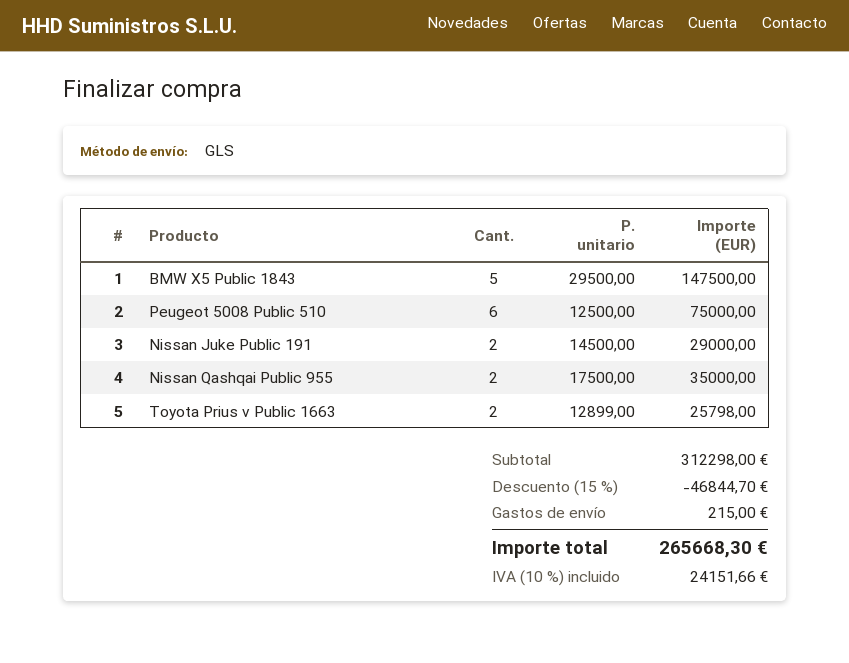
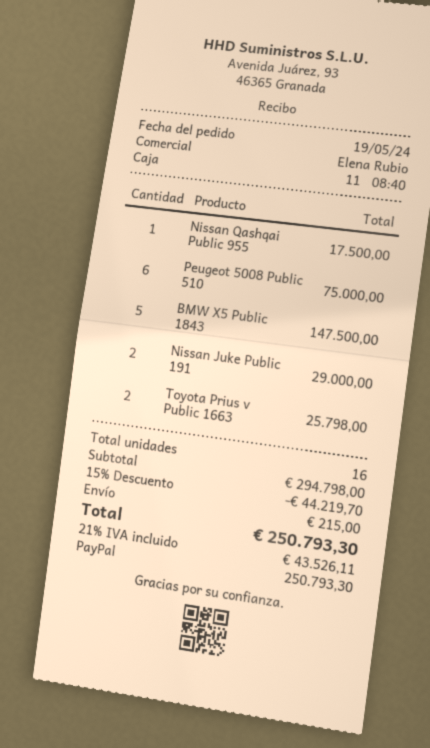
Nissan Qashqai Public 955: 2 for 35000.00 -> 1 for 17500.00
subtotal: 312298.00 -> 294798.00
discount: 15% = 46844.70 -> 15% = 44219.70
tax: 10% = 24151.66 -> 21% = 43526.11
total: 265668.30 -> 250793.30

